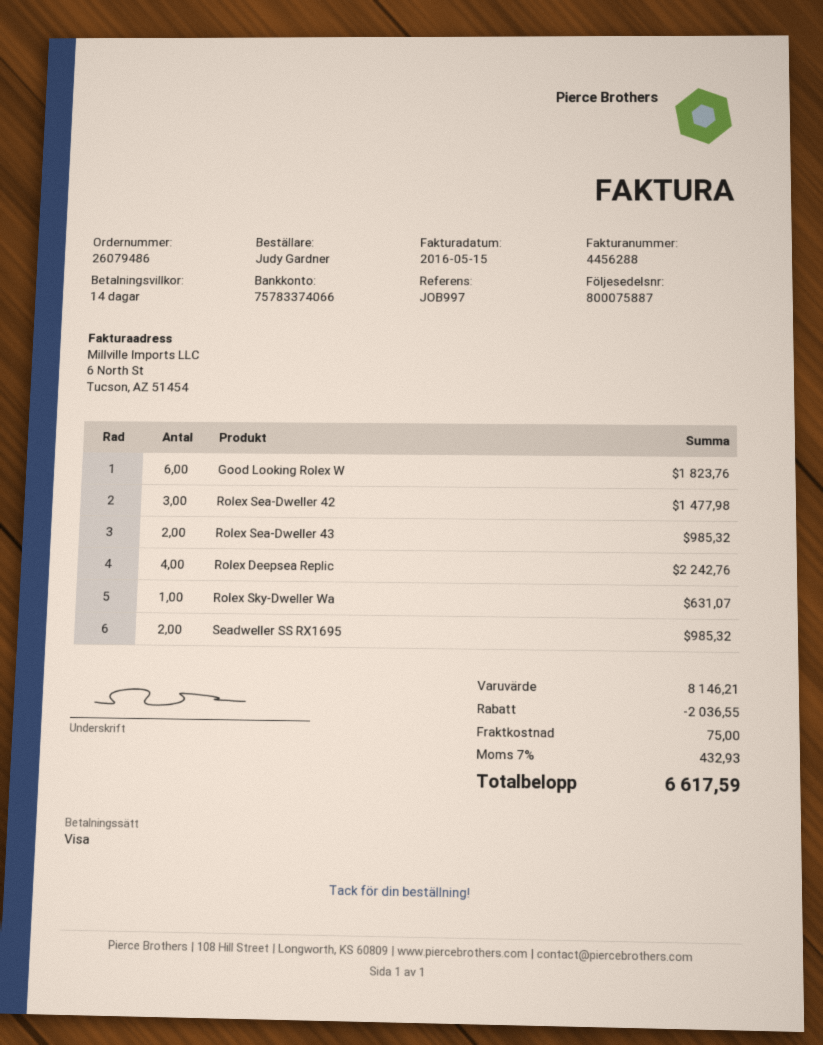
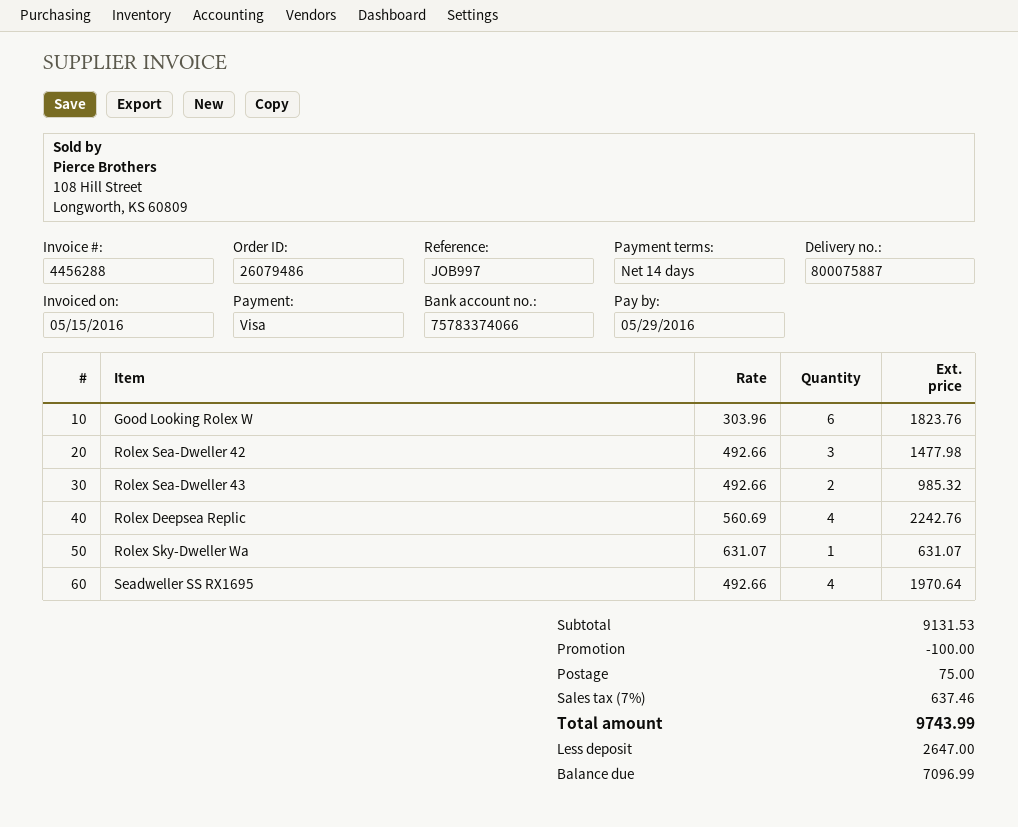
Seadweller SS RX1695: 2 for 985.32 -> 4 for 1970.64
subtotal: 8146.21 -> 9131.53
discount: 2036.55 -> 100.00
tax: 7% = 432.93 -> 7% = 637.46
total: 6617.59 -> 9743.99

